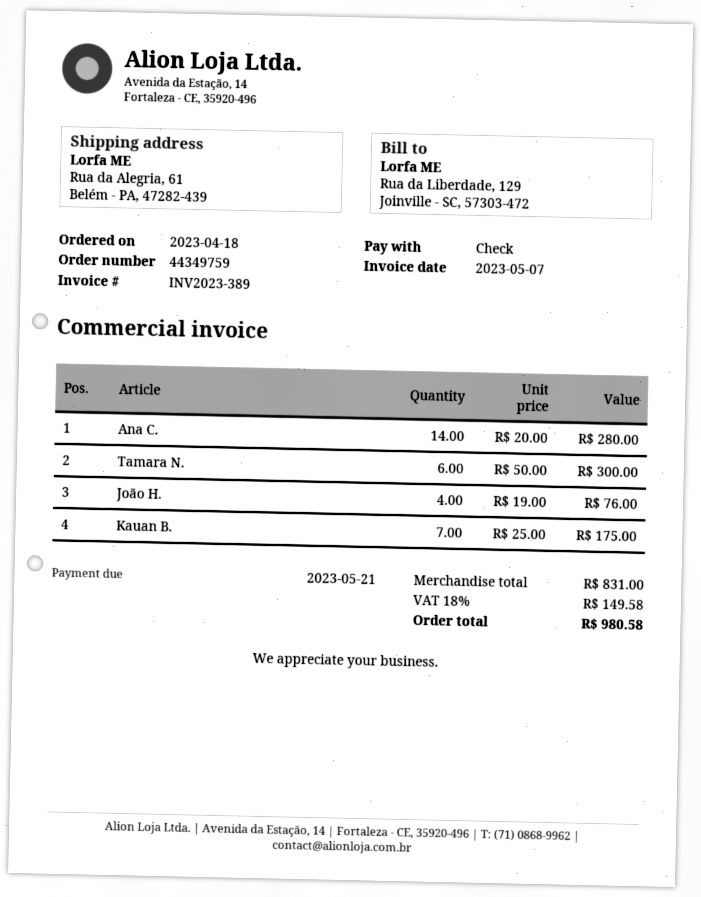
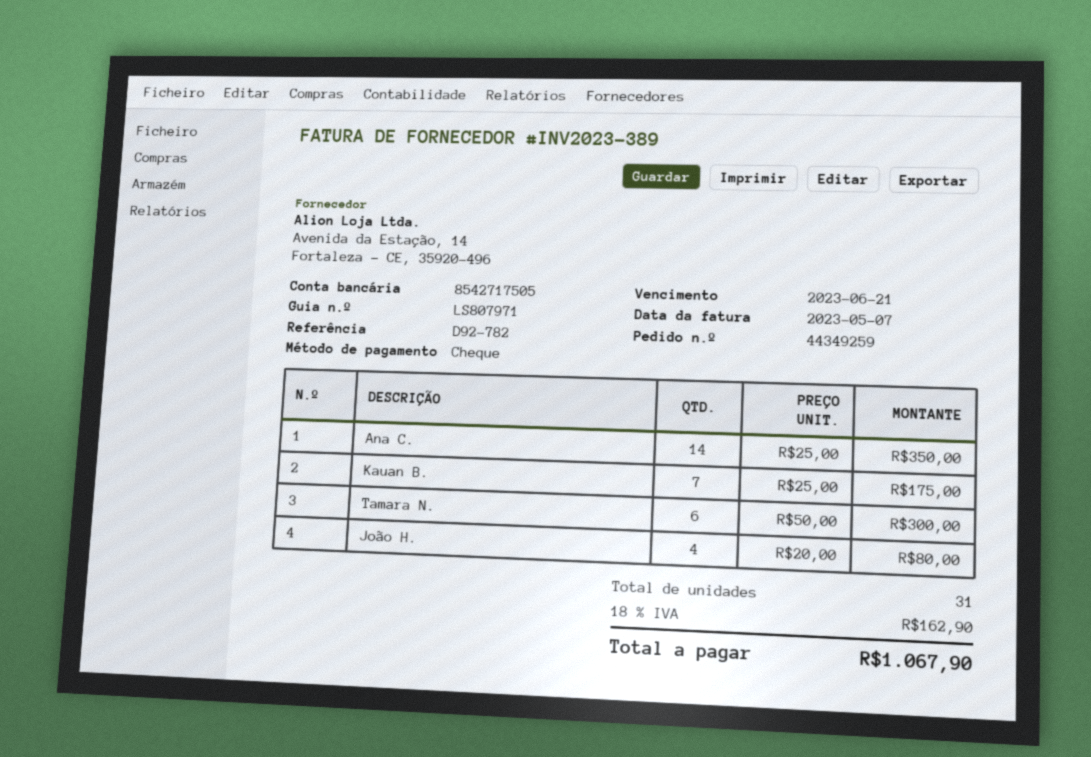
order number: 44349759 -> 44349259
due date: 2023-05-21 -> 2023-06-21
Ana C.: 14 x 20.00 = 280.00 -> 14 x 25.00 = 350.00
João H.: 4 x 19.00 = 76.00 -> 4 x 20.00 = 80.00
tax: 18% = 149.58 -> 18% = 162.90
total: 980.58 -> 1067.90

